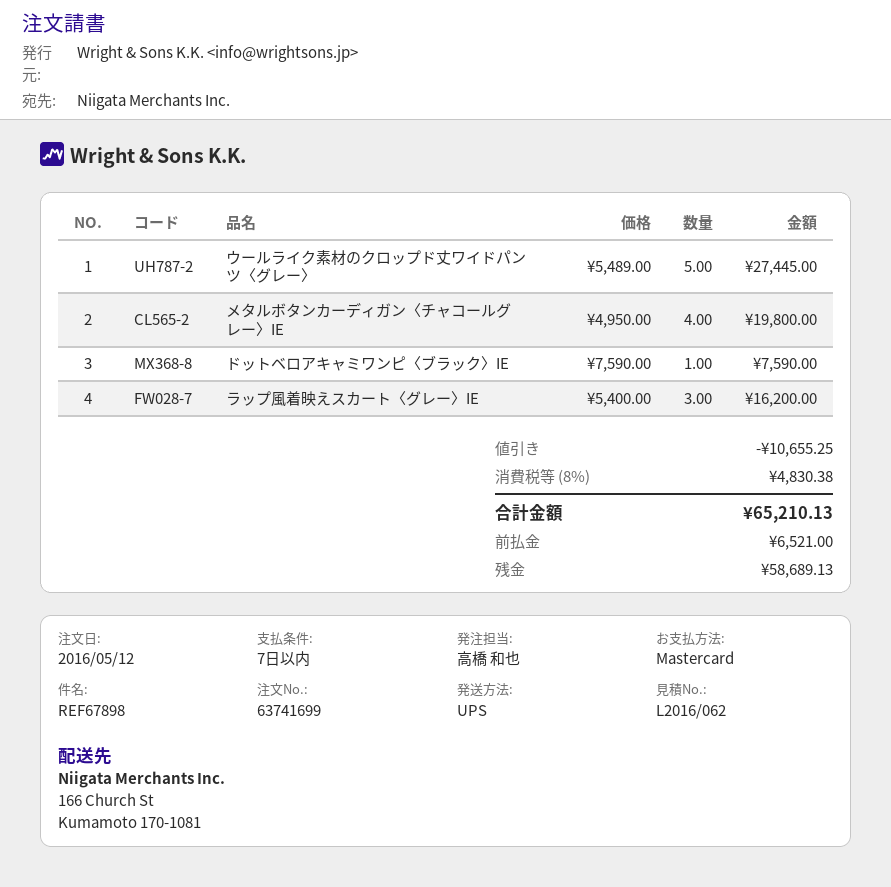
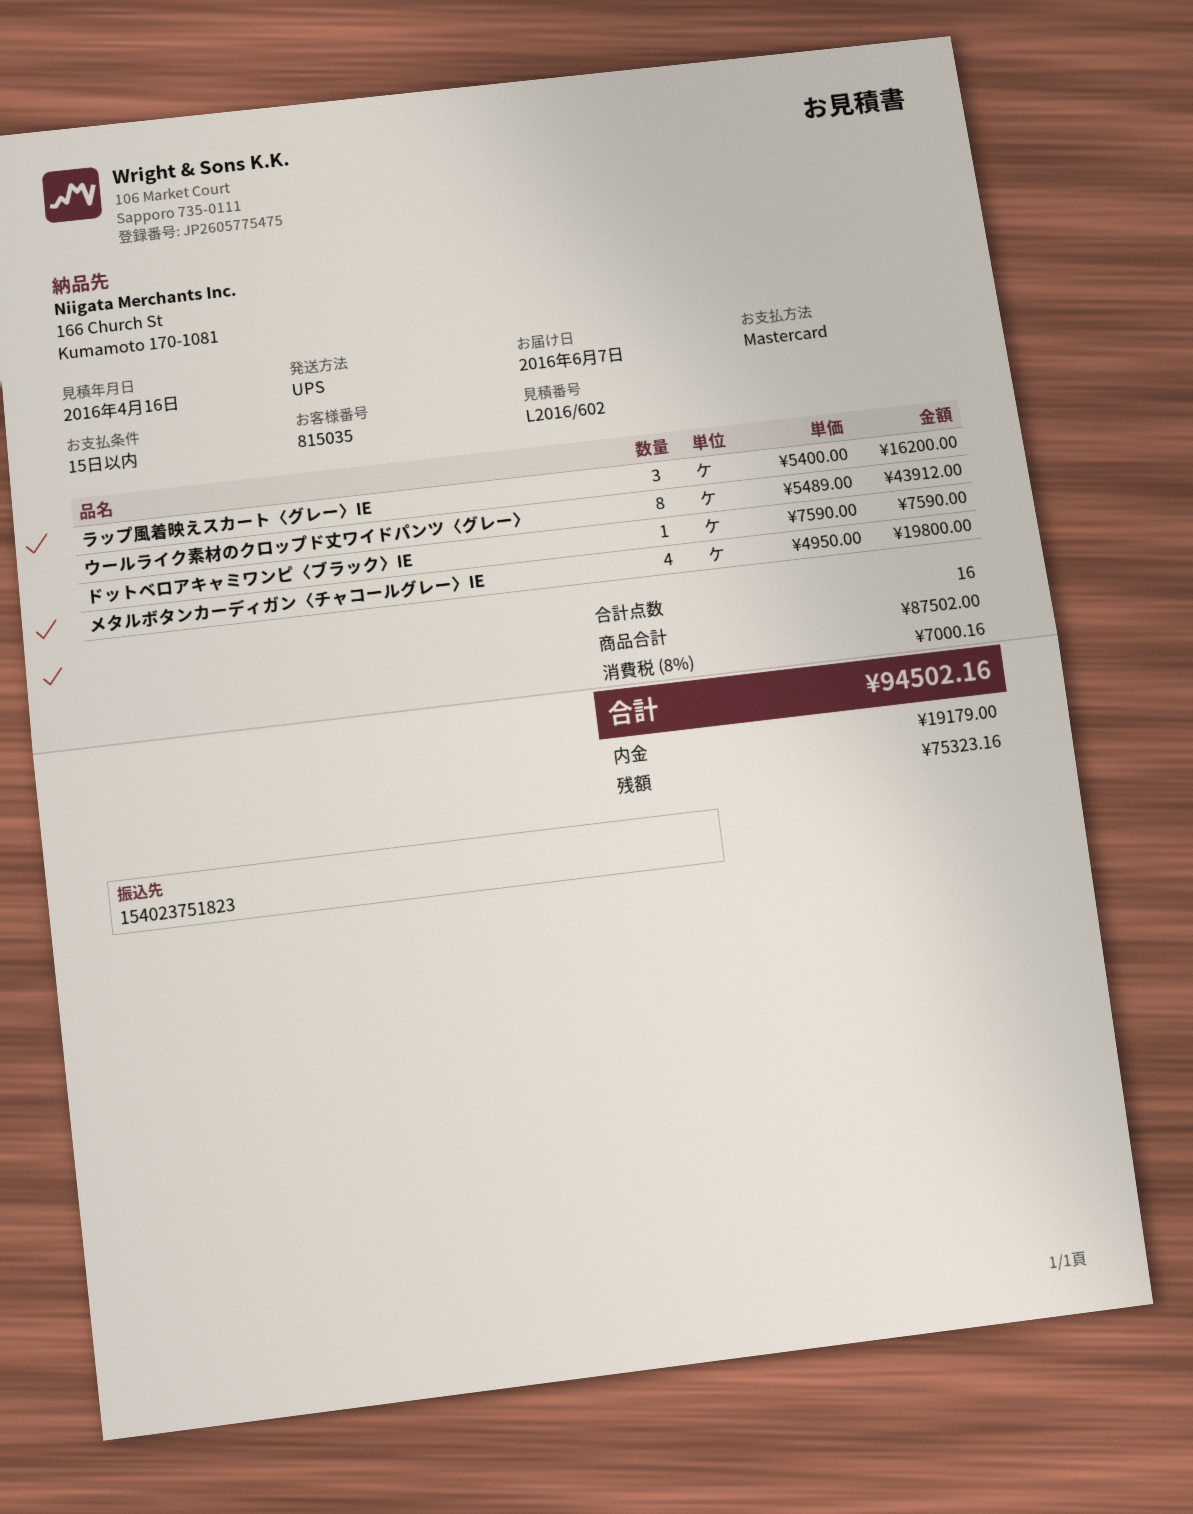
quote number: L2016/062 -> L2016/602
payment terms: 7 days -> 15 days
ウールライク素材のクロップド丈ワイドパンツ〈グレー〉: 5 x 5489.00 = 27445.00 -> 8 x 5489.00 = 43912.00
discount: 10655.25 -> none
tax: 8% = 4830.38 -> 8% = 7000.16
total: 65210.13 -> 94502.16
deposit: 6521.00 -> 19179.00
balance: 58689.13 -> 75323.16

